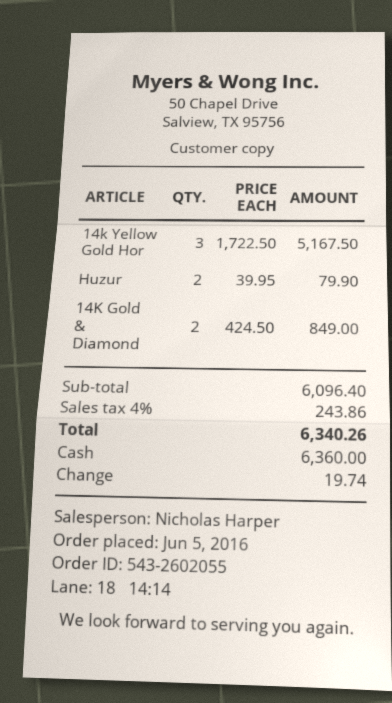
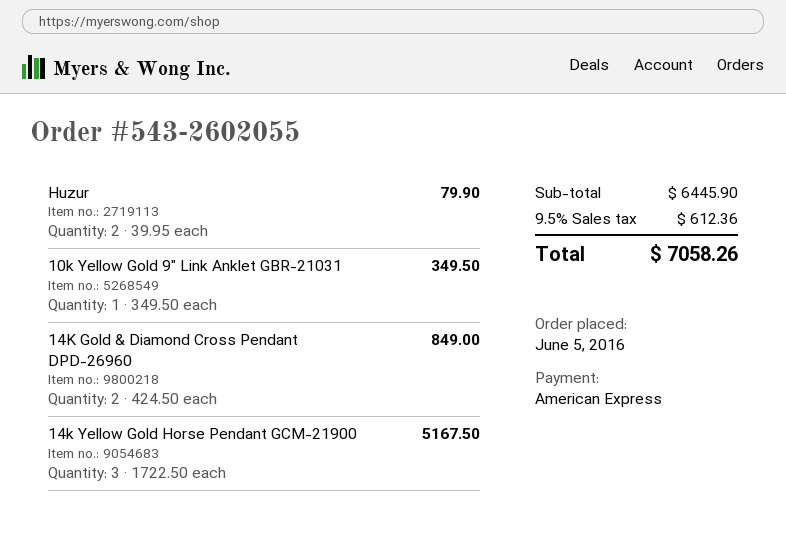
payment method: cash -> American Express
10k Yellow Gold 9" Link Anklet GBR-21031: none -> 1 x 349.50 = 349.50
subtotal: 6096.40 -> 6445.90
tax: 4% = 243.86 -> 9.5% = 612.36
total: 6340.26 -> 7058.26

